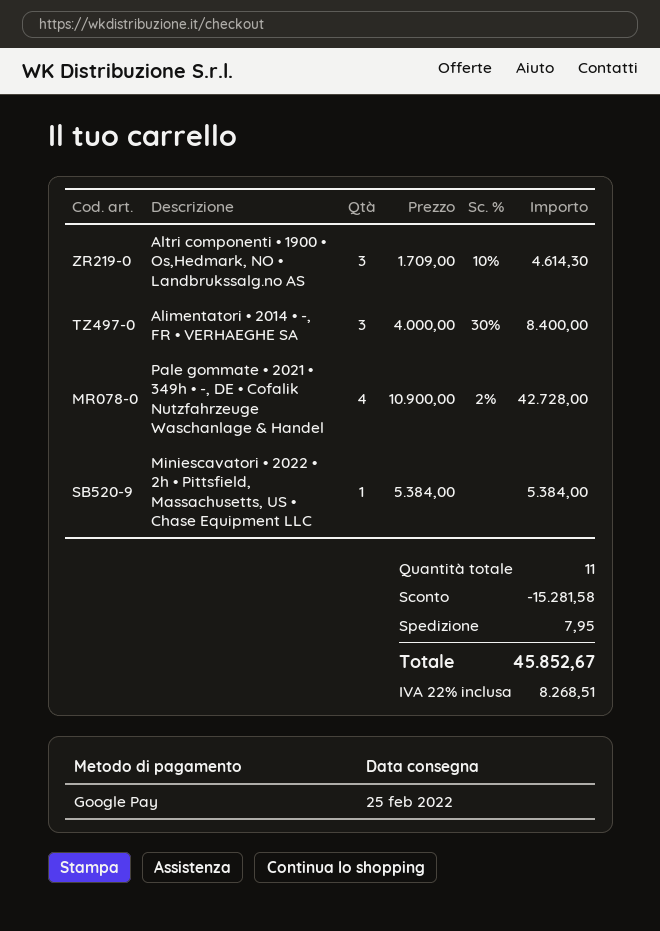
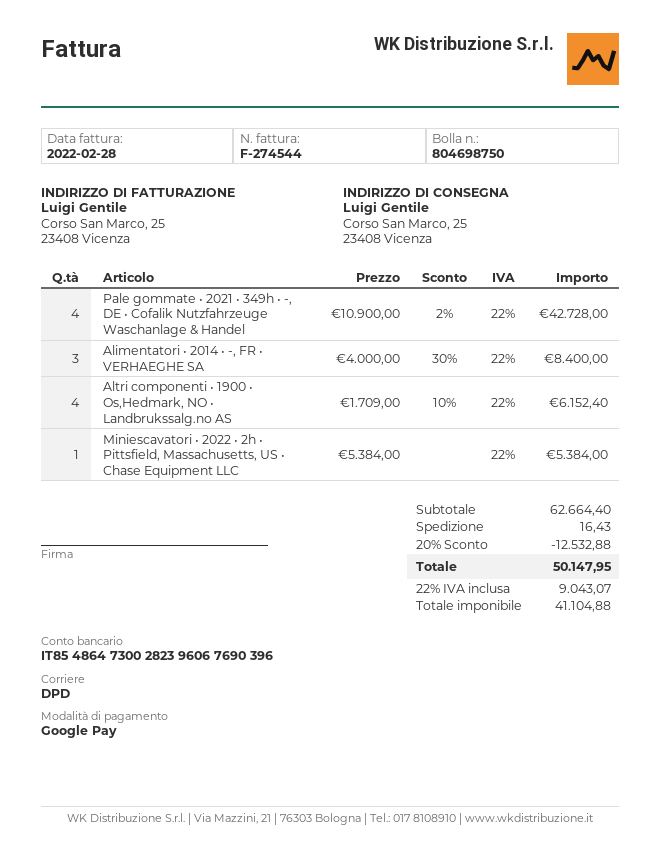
Altri componenti • 1900 • Os,Hedmark, NO • Landbrukssalg.no AS: 3 x 1709.00 - 10% = 4614.30 -> 4 x 1709.00 - 10% = 6152.40
discount: 15281.58 -> 12532.88
shipping: 7.95 -> 16.43
tax: 22% = 8268.51 -> 22% = 9043.07
total: 45852.67 -> 50147.95

